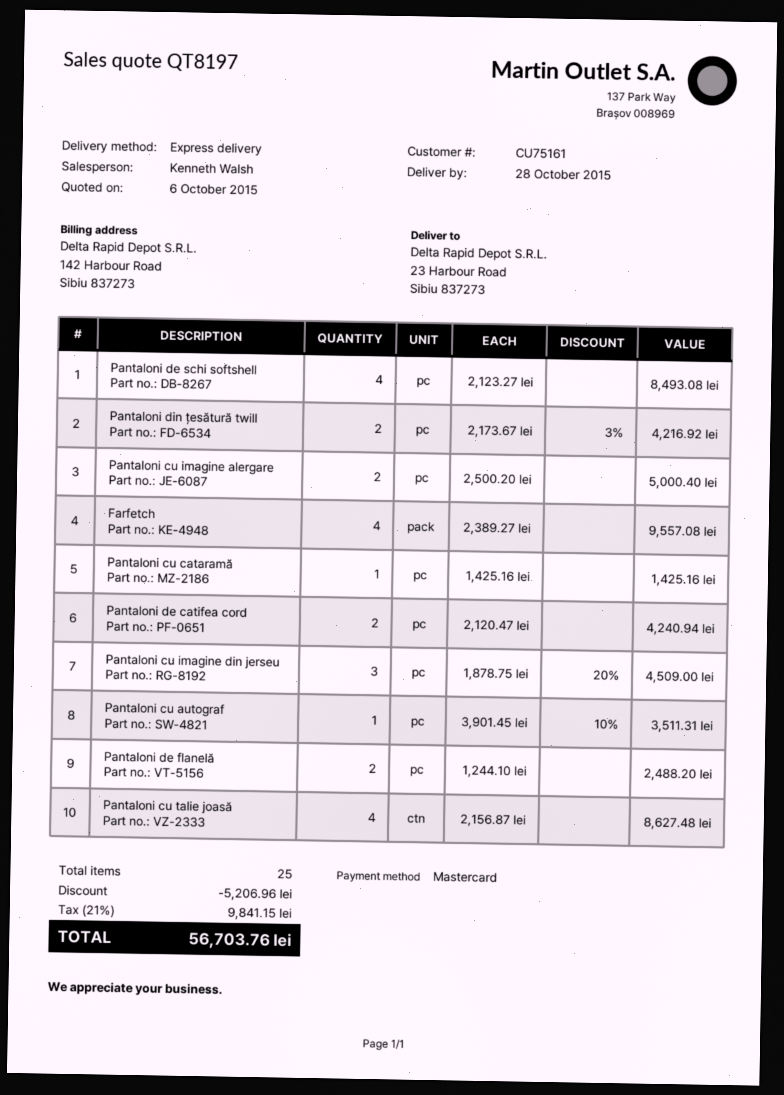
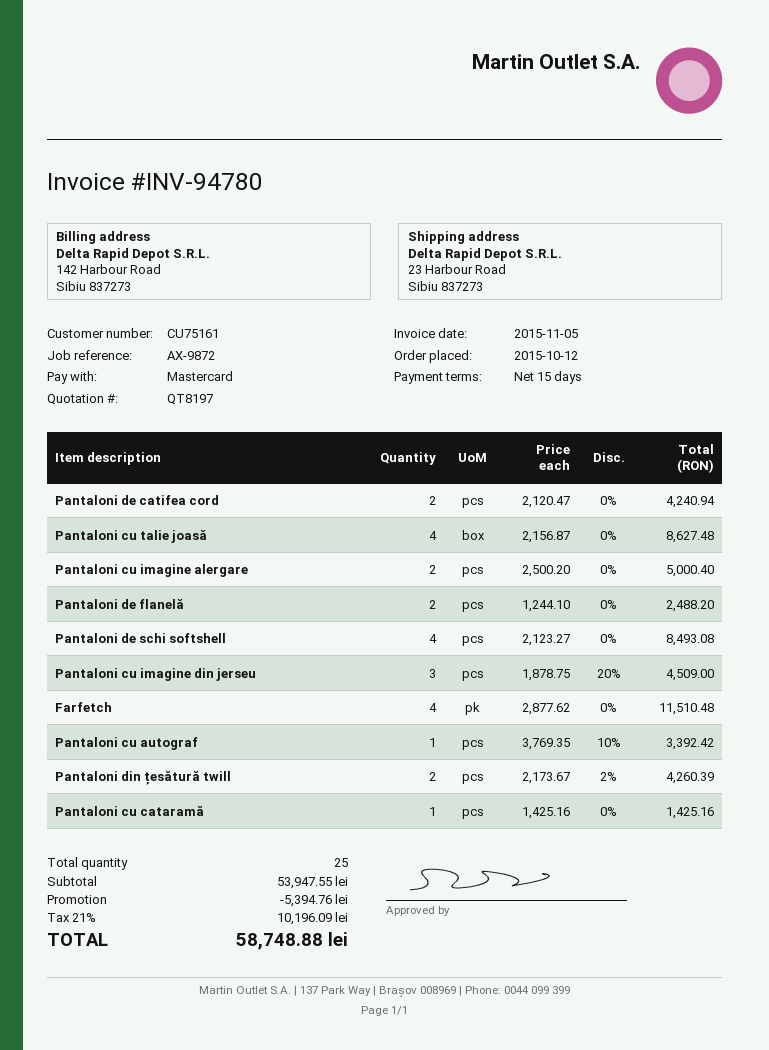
Pantaloni din țesătură twill: 2 x 2173.67 - 3% = 4216.92 -> 2 x 2173.67 - 2% = 4260.39
Farfetch: 4 x 2389.27 = 9557.08 -> 4 x 2877.62 = 11510.48
Pantaloni cu autograf: 1 x 3901.45 - 10% = 3511.31 -> 1 x 3769.35 - 10% = 3392.42
discount: 5206.96 -> 5394.76
tax: 21% = 9841.15 -> 21% = 10196.09
total: 56703.76 -> 58748.88

